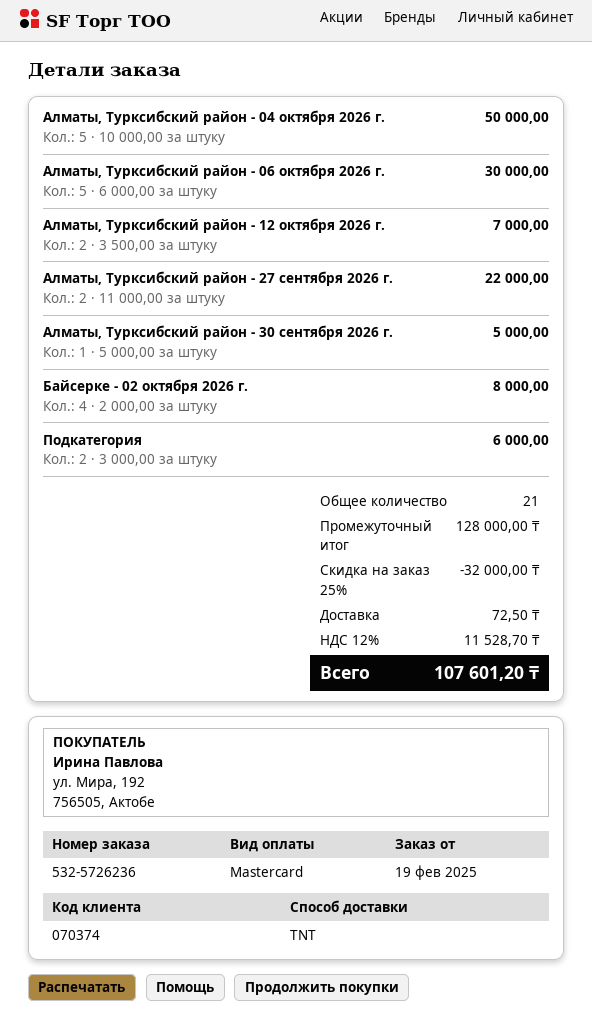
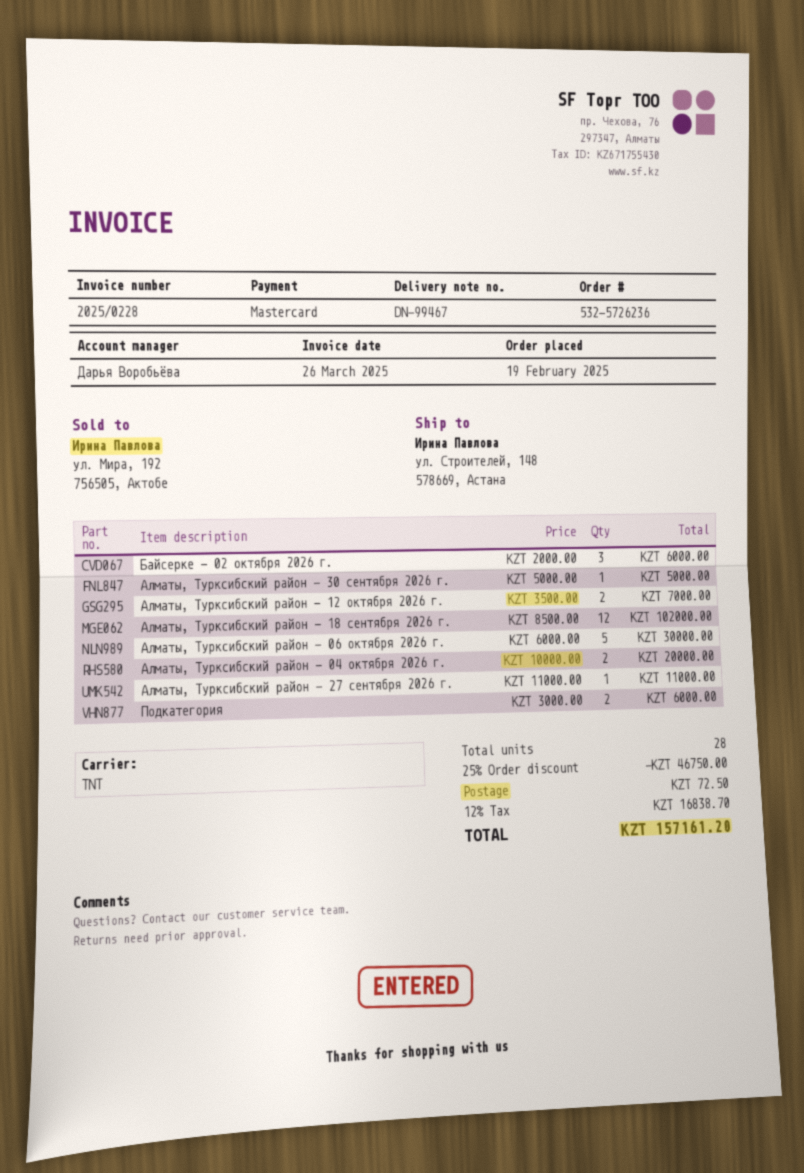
Алматы, Турксибский район - 04 октября 2026 г.: 5 x 10000.00 = 50000.00 -> 2 x 10000.00 = 20000.00
Алматы, Турксибский район - 27 сентября 2026 г.: 2 x 11000.00 = 22000.00 -> 1 x 11000.00 = 11000.00
Байсерке - 02 октября 2026 г.: 4 x 2000.00 = 8000.00 -> 3 x 2000.00 = 6000.00
Алматы, Турксибский район - 18 сентября 2026 г.: none -> 12 x 8500.00 = 102000.00
total quantity: 21 -> 28
discount: 25% = 32000.00 -> 25% = 46750.00
tax: 12% = 11528.70 -> 12% = 16838.70
total: 107601.20 -> 157161.20

